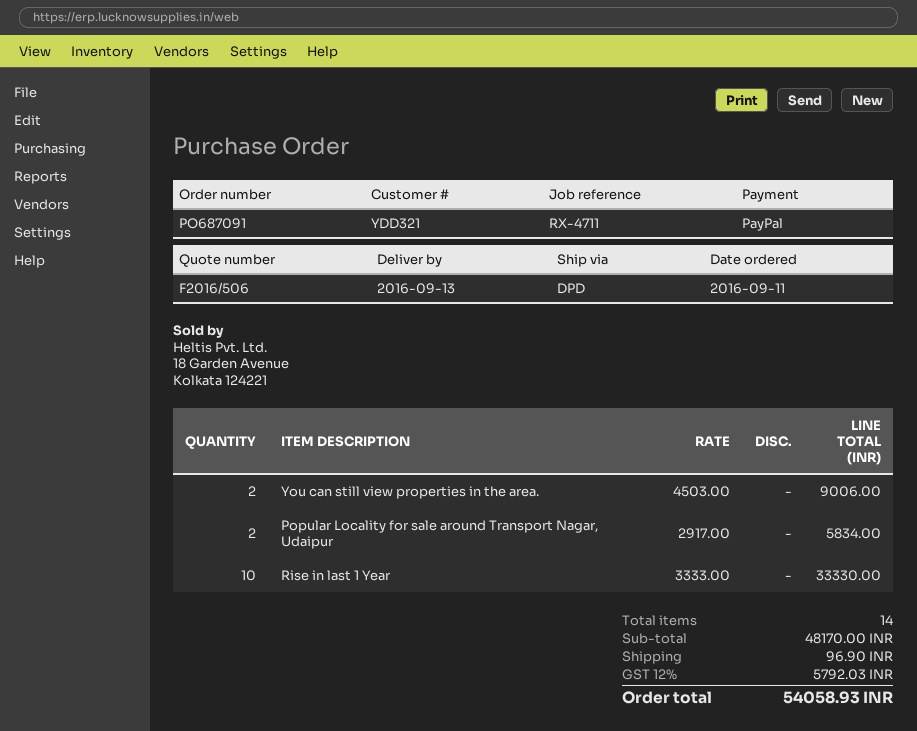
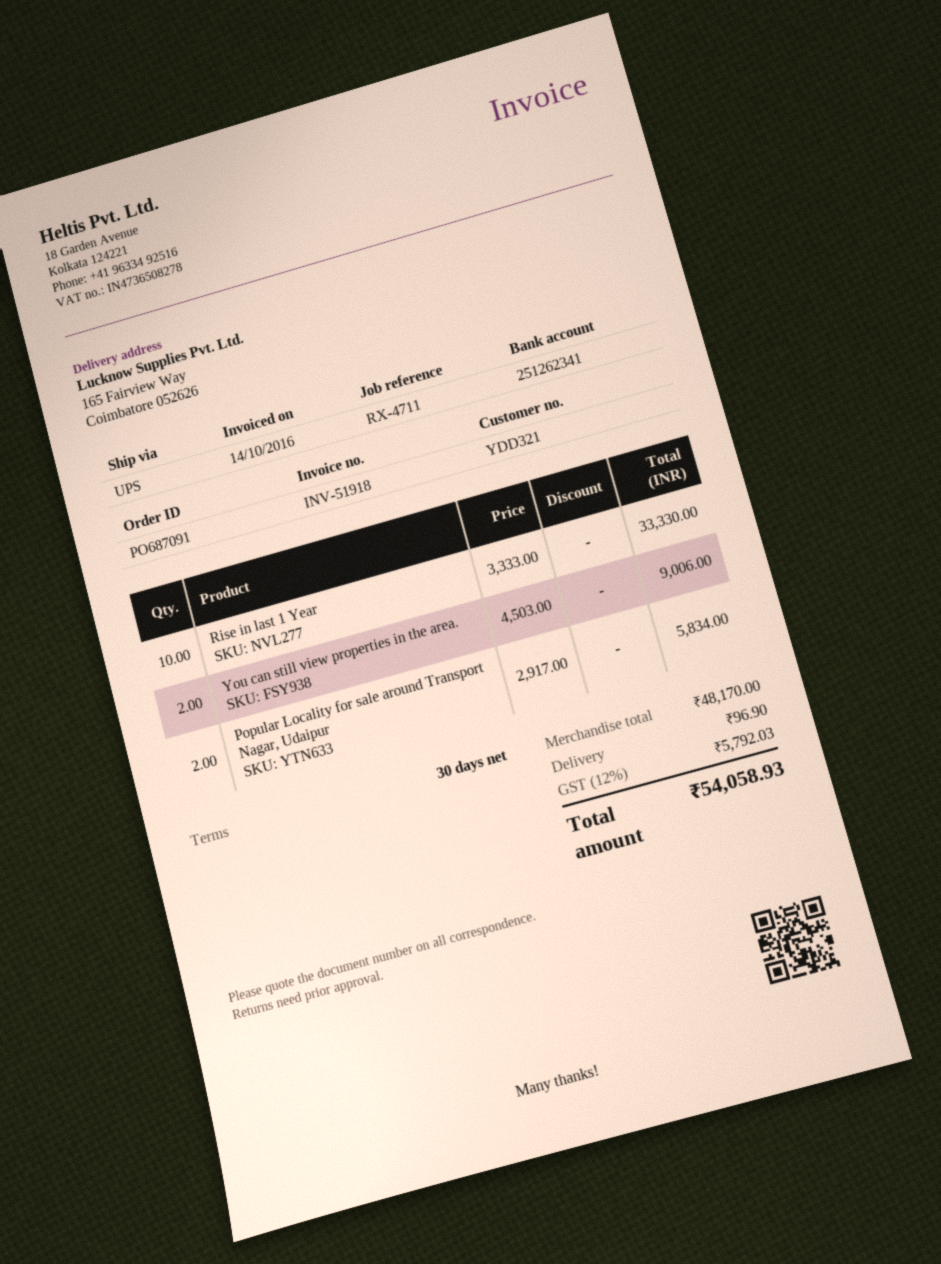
shipping method: DPD -> UPS

